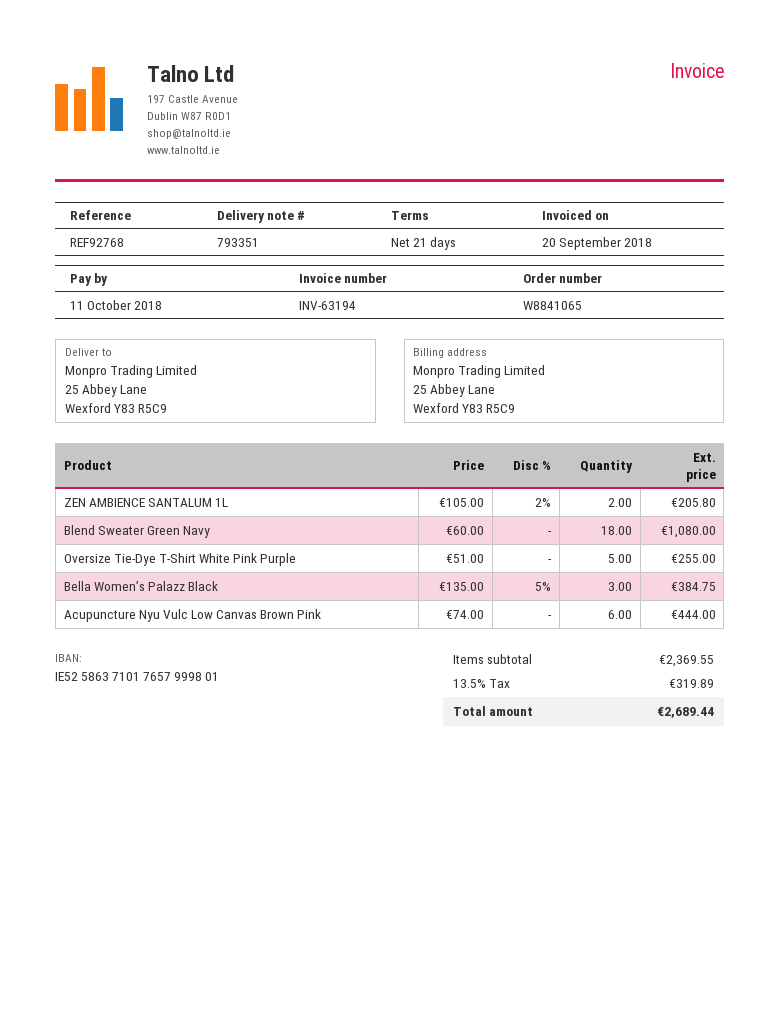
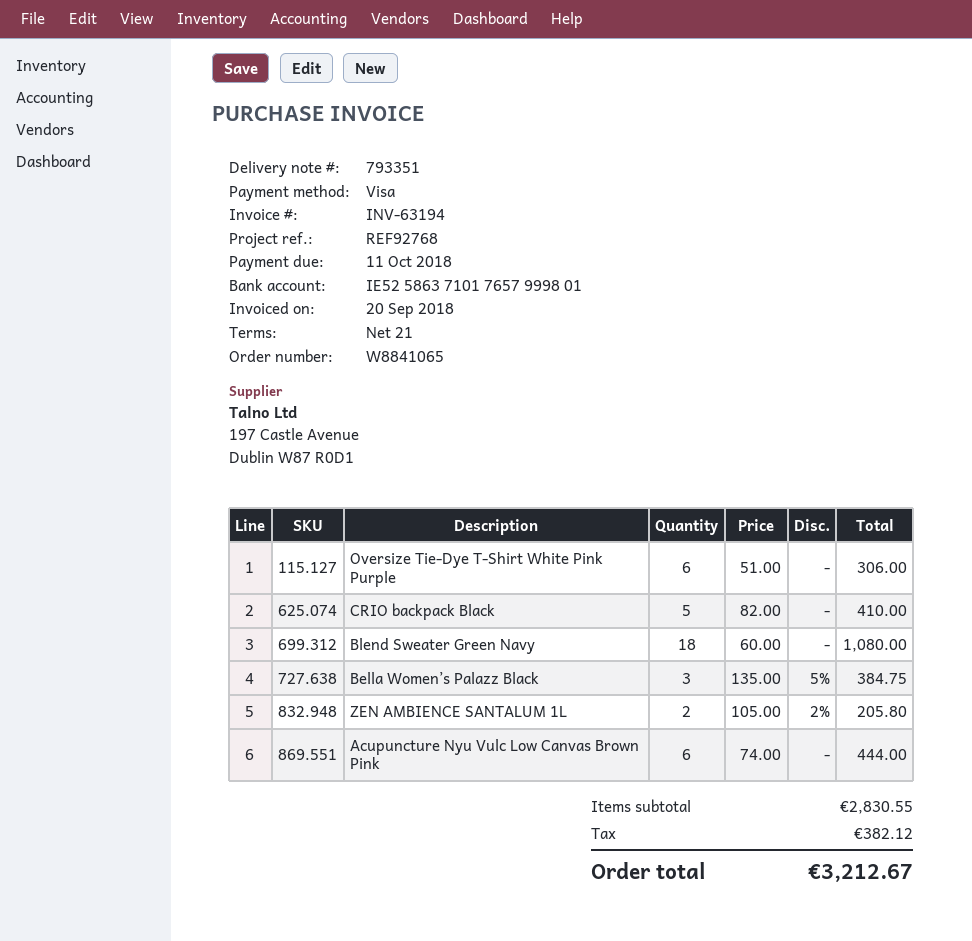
Oversize Tie-Dye T-Shirt White Pink Purple: 5 x 51.00 = 255.00 -> 6 x 51.00 = 306.00
CRIO backpack Black: none -> 5 x 82.00 = 410.00
subtotal: 2369.55 -> 2830.55
tax: 319.89 -> 382.12
total: 2689.44 -> 3212.67

